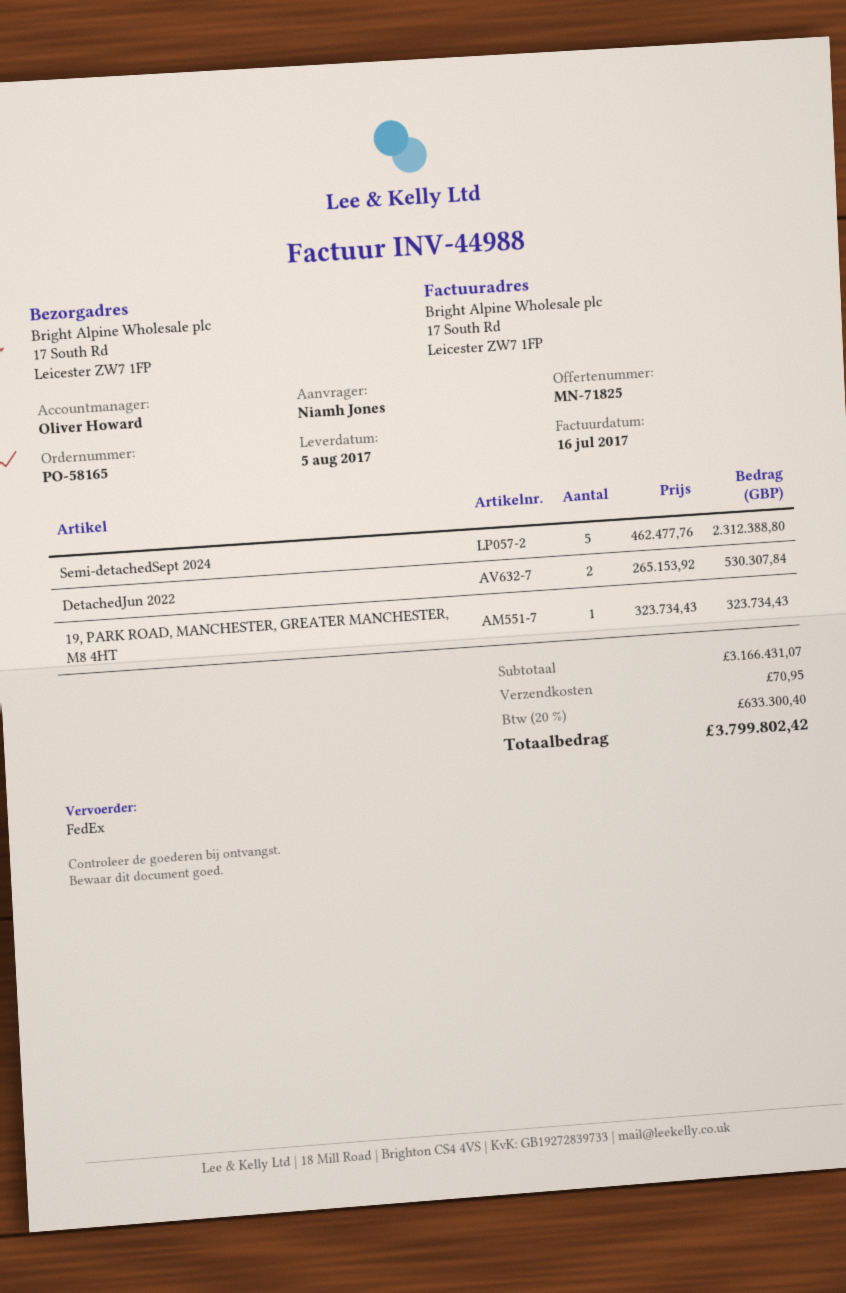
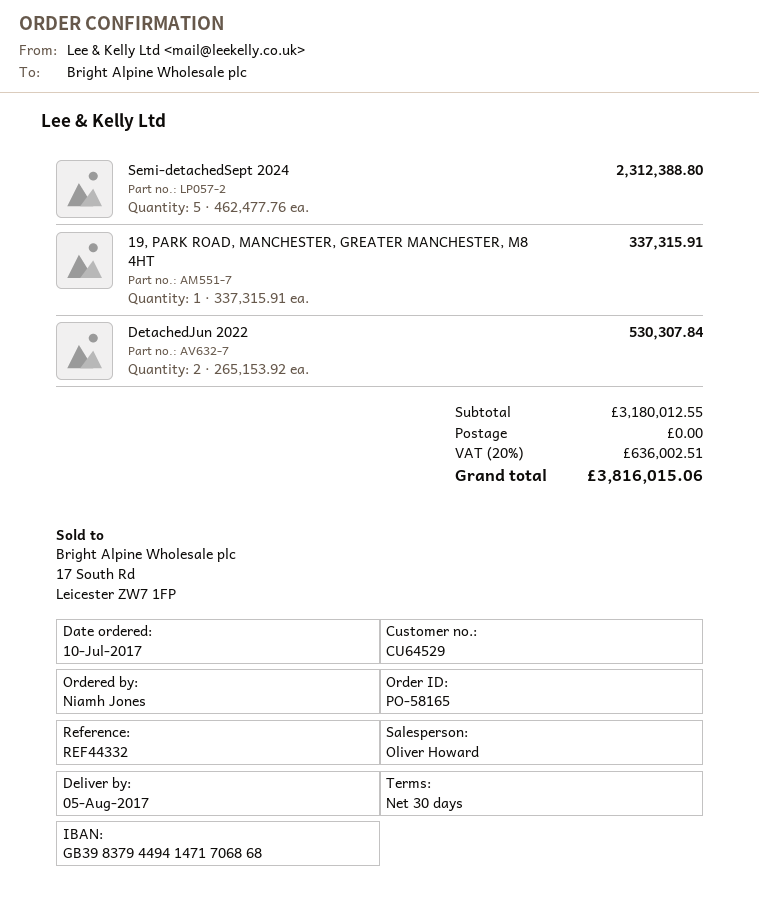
19, PARK ROAD, MANCHESTER, GREATER MANCHESTER, M8 4HT: 1 x 323734.43 = 323734.43 -> 1 x 337315.91 = 337315.91
subtotal: 3166431.07 -> 3180012.55
shipping: 70.95 -> 0.00
tax: 20% = 633300.40 -> 20% = 636002.51
total: 3799802.42 -> 3816015.06

